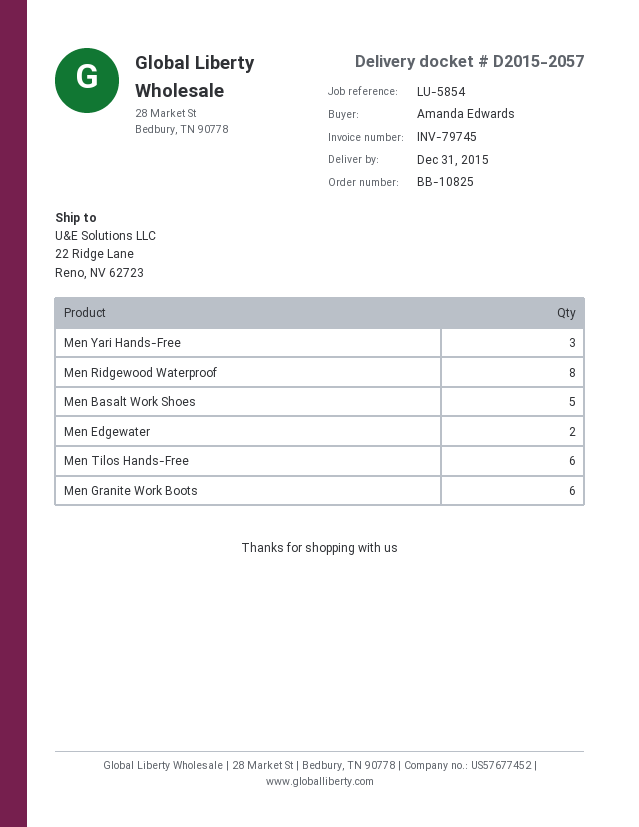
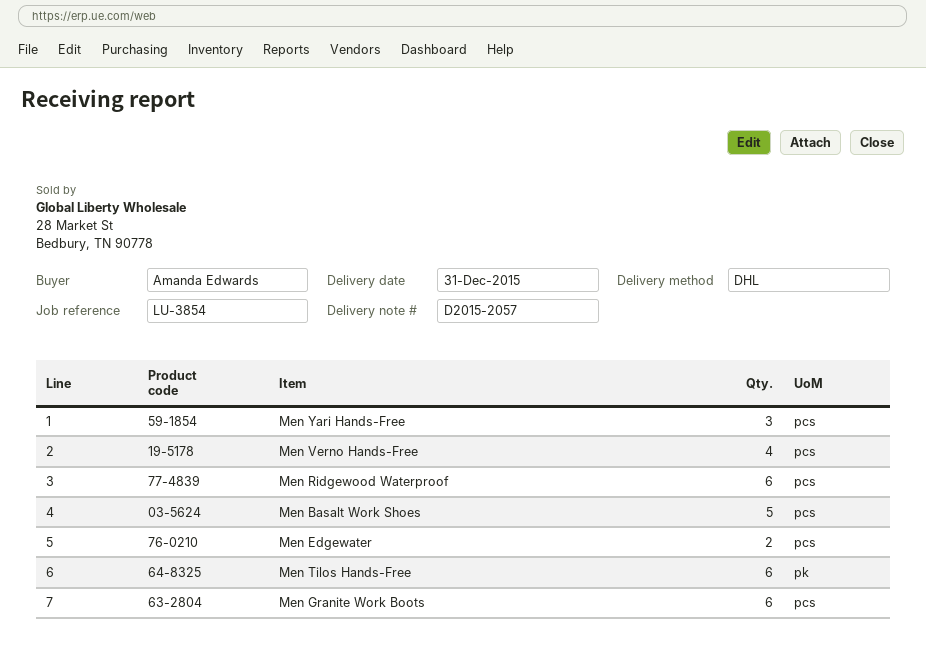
reference: LU-5854 -> LU-3854
Men Ridgewood Waterproof: 8 -> 6
Men Verno Hands-Free: none -> 4

